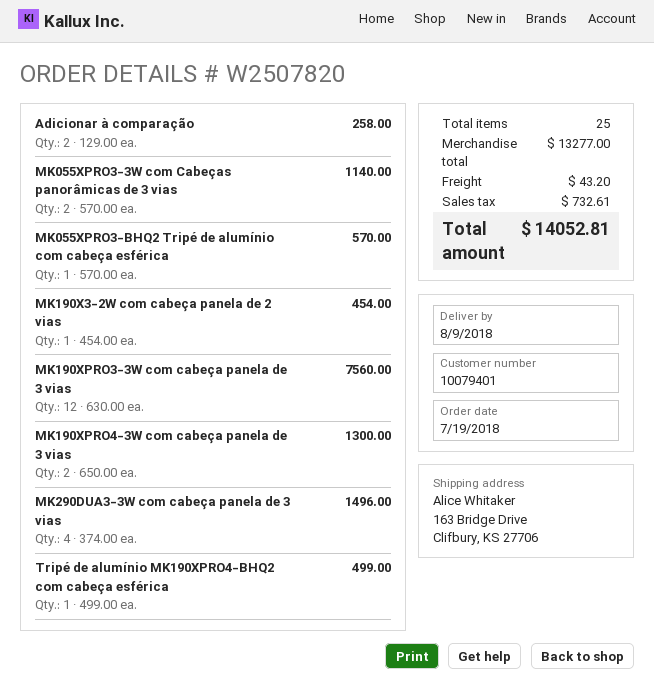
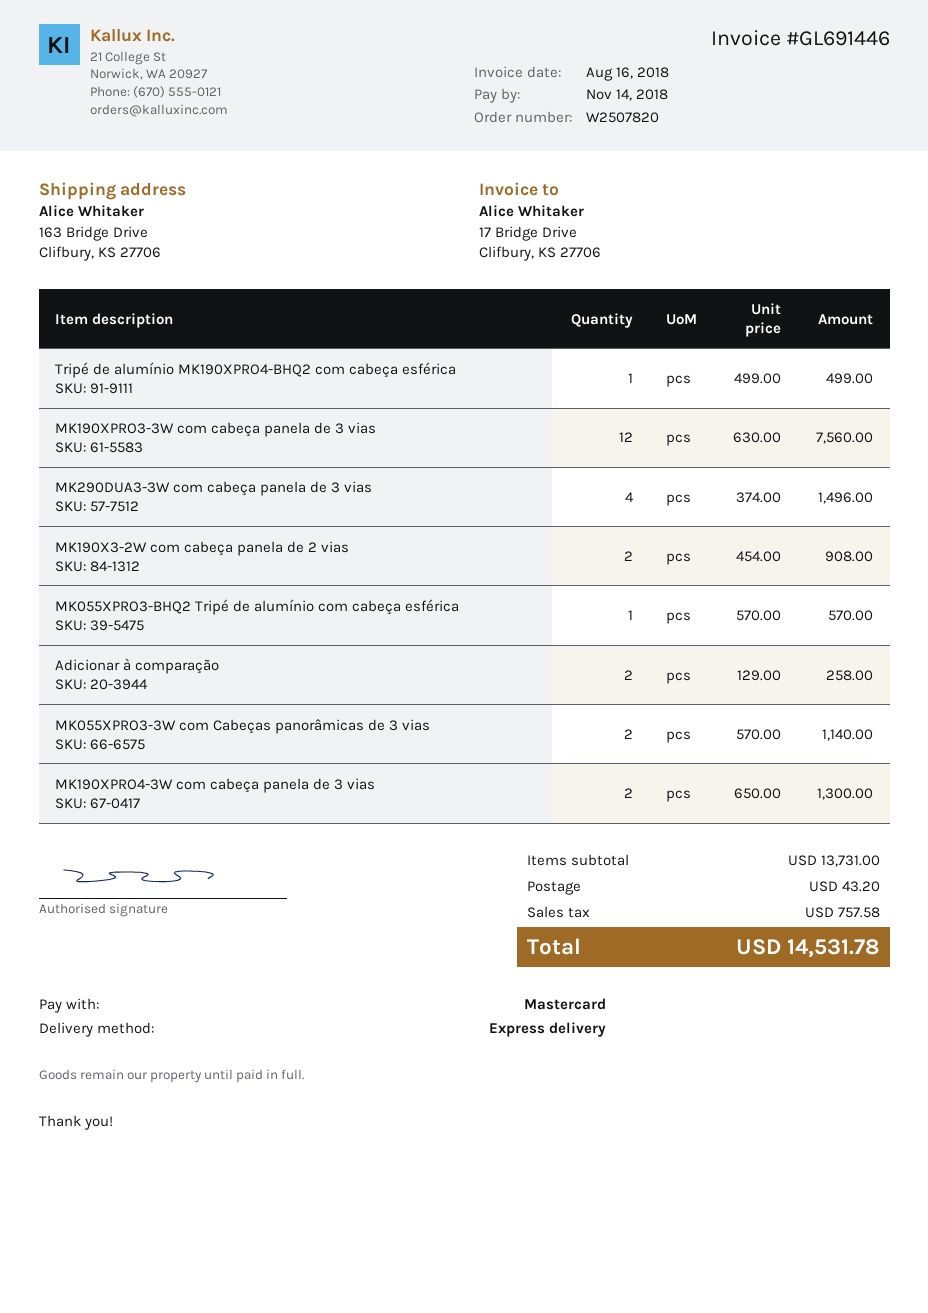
MK190X3-2W com cabeça panela de 2 vias: 1 x 454.00 = 454.00 -> 2 x 454.00 = 908.00
subtotal: 13277.00 -> 13731.00
tax: 732.61 -> 757.58
total: 14052.81 -> 14531.78

